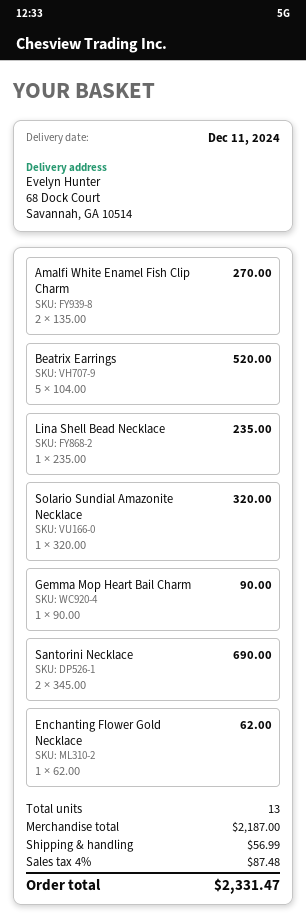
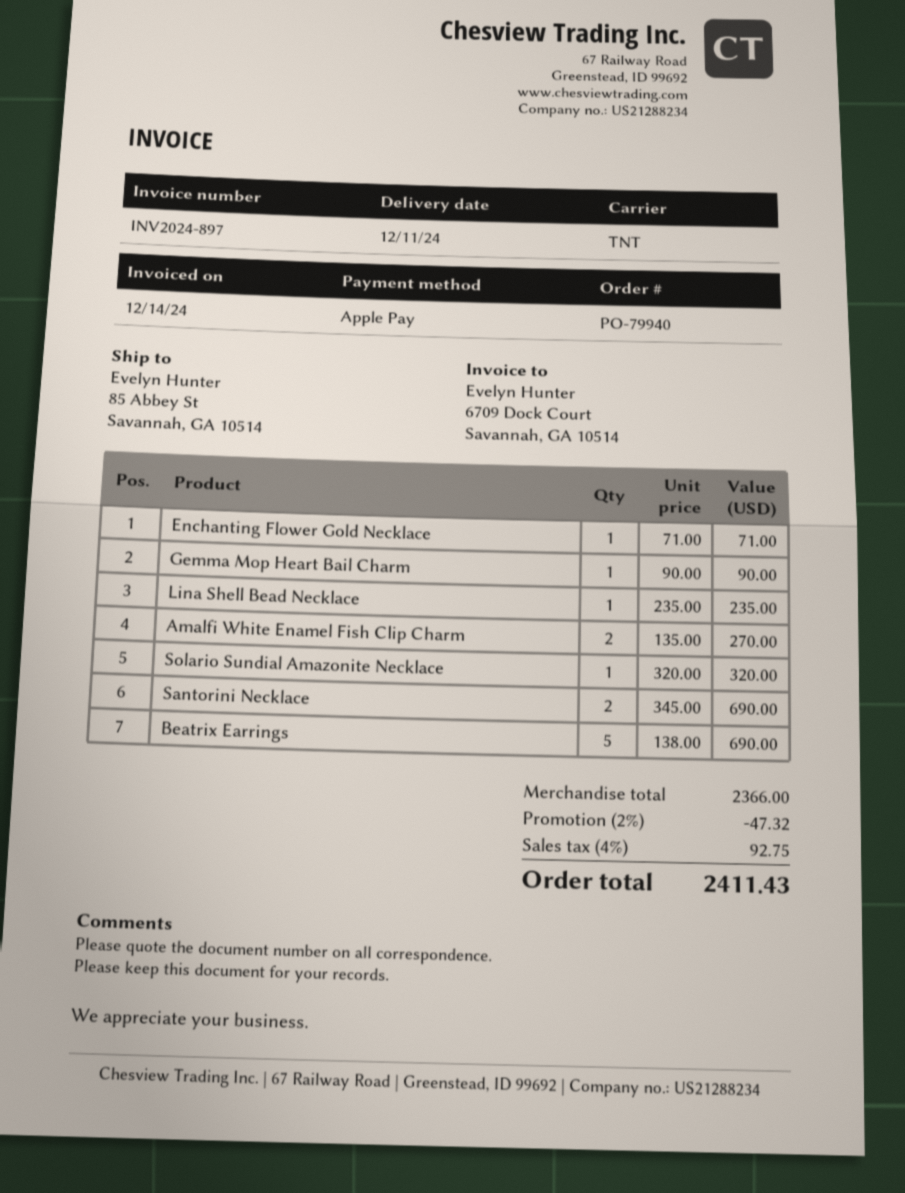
ship to: 68 Dock Court, Savannah, GA 10514 -> 85 Abbey St, Savannah, GA 10514
Beatrix Earrings: 5 x 104.00 = 520.00 -> 5 x 138.00 = 690.00
Enchanting Flower Gold Necklace: 1 x 62.00 = 62.00 -> 1 x 71.00 = 71.00
subtotal: 2187.00 -> 2366.00
discount: none -> 2% = 47.32
shipping: 56.99 -> none
tax: 4% = 87.48 -> 4% = 92.75
total: 2331.47 -> 2411.43

